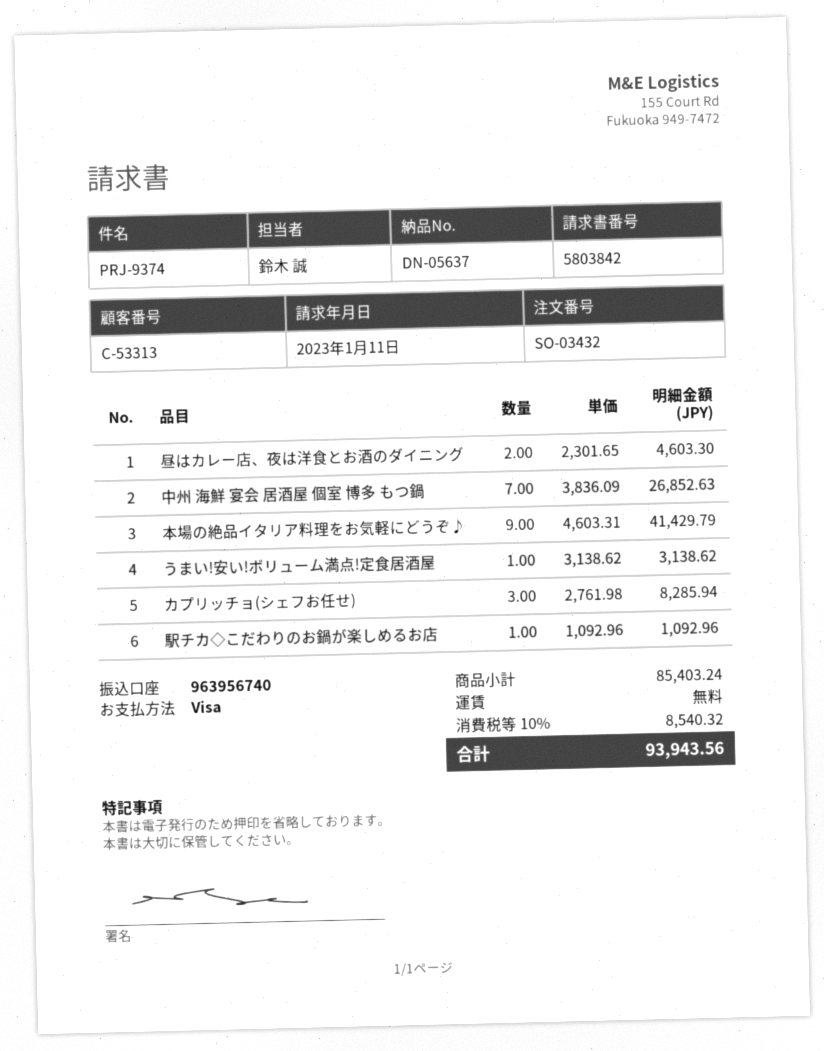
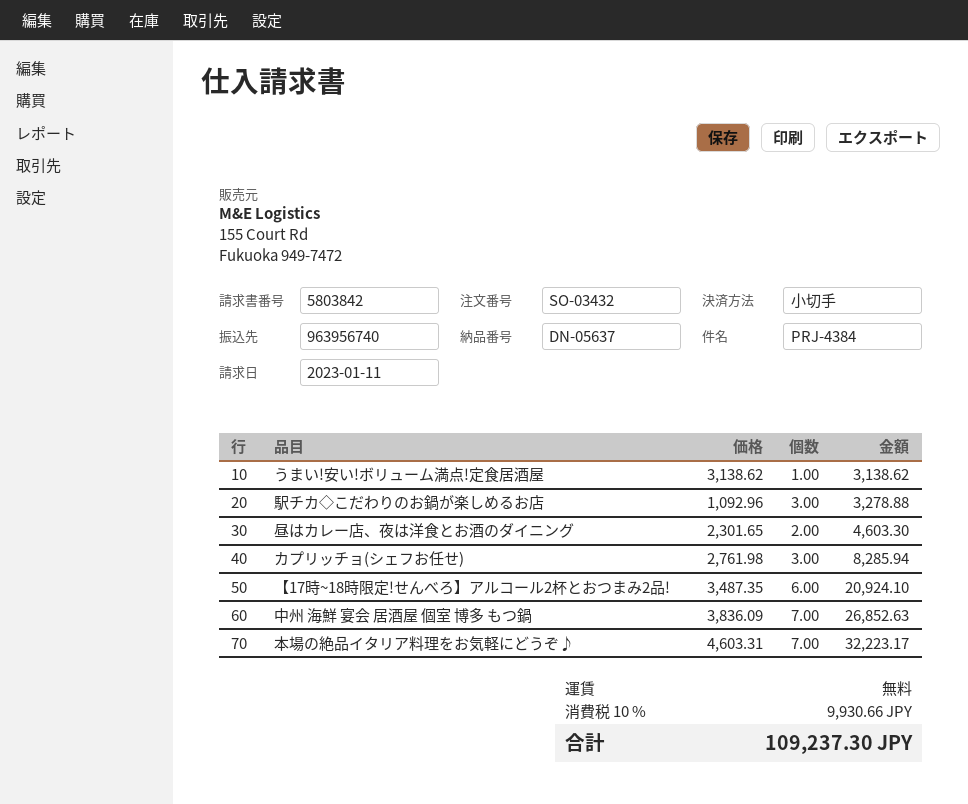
reference: PRJ-9374 -> PRJ-4384
payment method: Visa -> cheque
本場の絶品イタリア料理をお気軽にどうぞ♪: 9 x 4603.31 = 41429.79 -> 7 x 4603.31 = 32223.17
駅チカ◇こだわりのお鍋が楽しめるお店: 1 x 1092.96 = 1092.96 -> 3 x 1092.96 = 3278.88
【17時~18時限定!せんべろ】アルコール2杯とおつまみ2品!: none -> 6 x 3487.35 = 20924.10
tax: 10% = 8540.32 -> 10% = 9930.66
total: 93943.56 -> 109237.30

